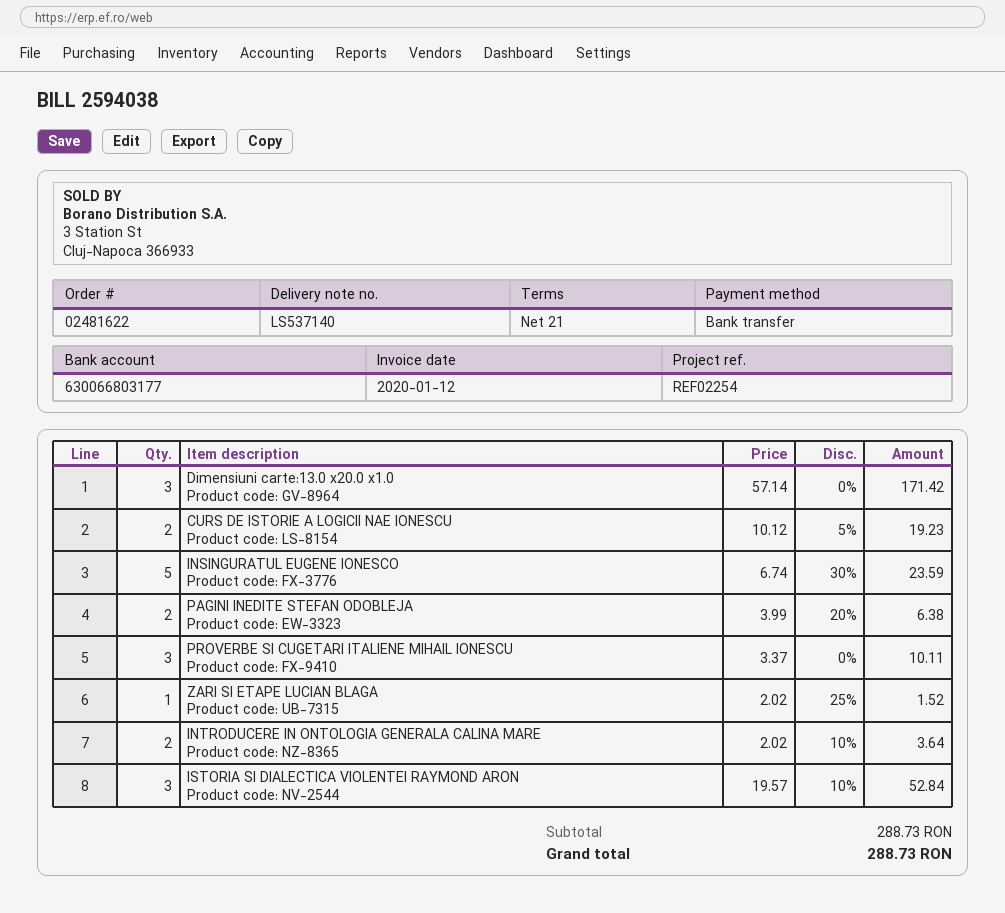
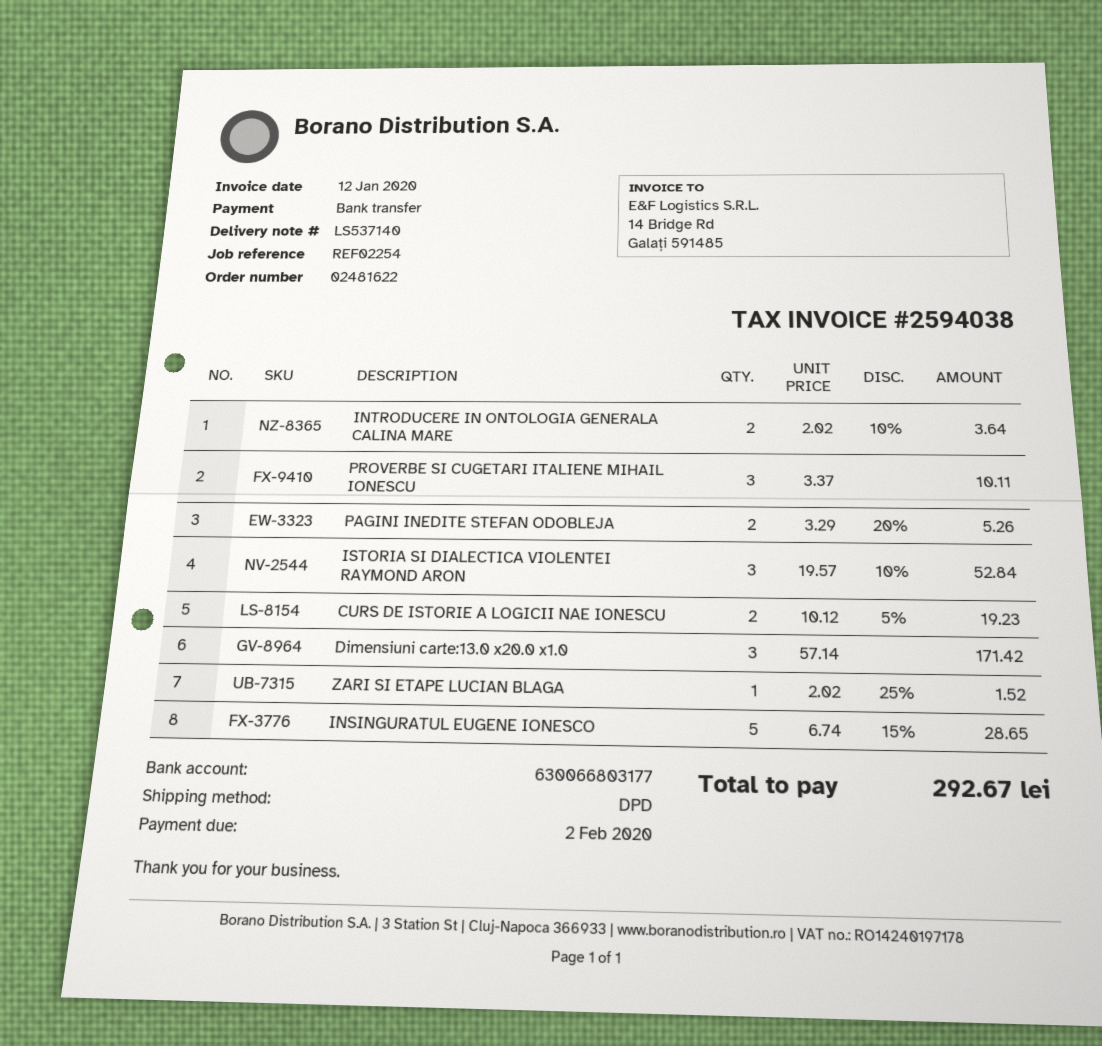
INSINGURATUL EUGENE IONESCO: 5 x 6.74 - 30% = 23.59 -> 5 x 6.74 - 15% = 28.65
PAGINI INEDITE STEFAN ODOBLEJA: 2 x 3.99 - 20% = 6.38 -> 2 x 3.29 - 20% = 5.26
total: 288.73 -> 292.67

